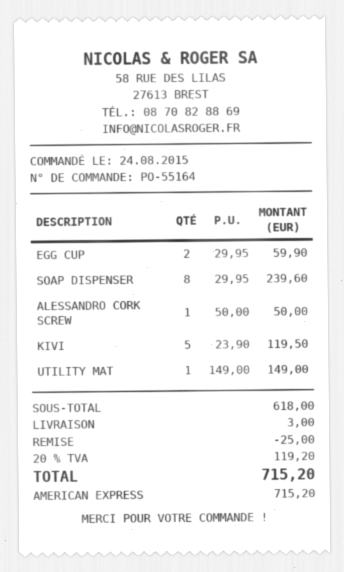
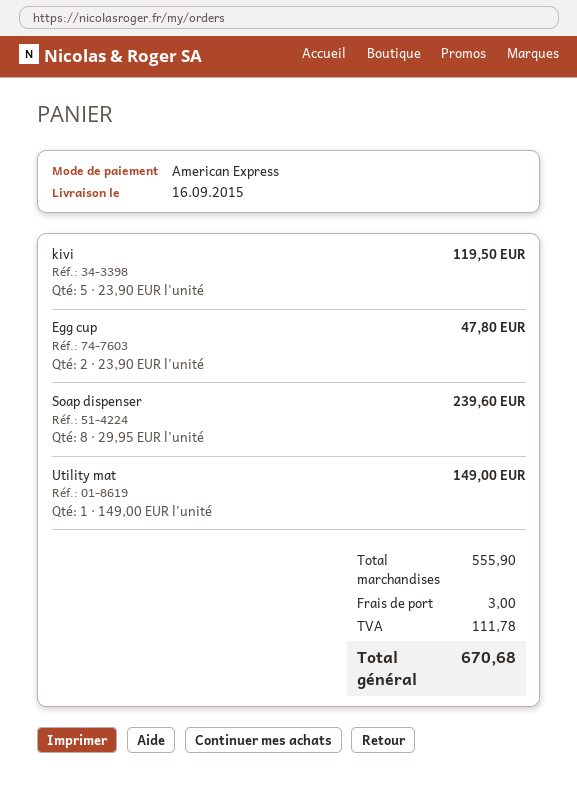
EGG CUP: 2 x 29.95 = 59.90 -> 2 x 23.90 = 47.80
ALESSANDRO CORK SCREW: 1 x 50.00 = 50.00 -> none
subtotal: 618.00 -> 555.90
discount: 25.00 -> none
tax: 119.20 -> 111.78
total: 715.20 -> 670.68

